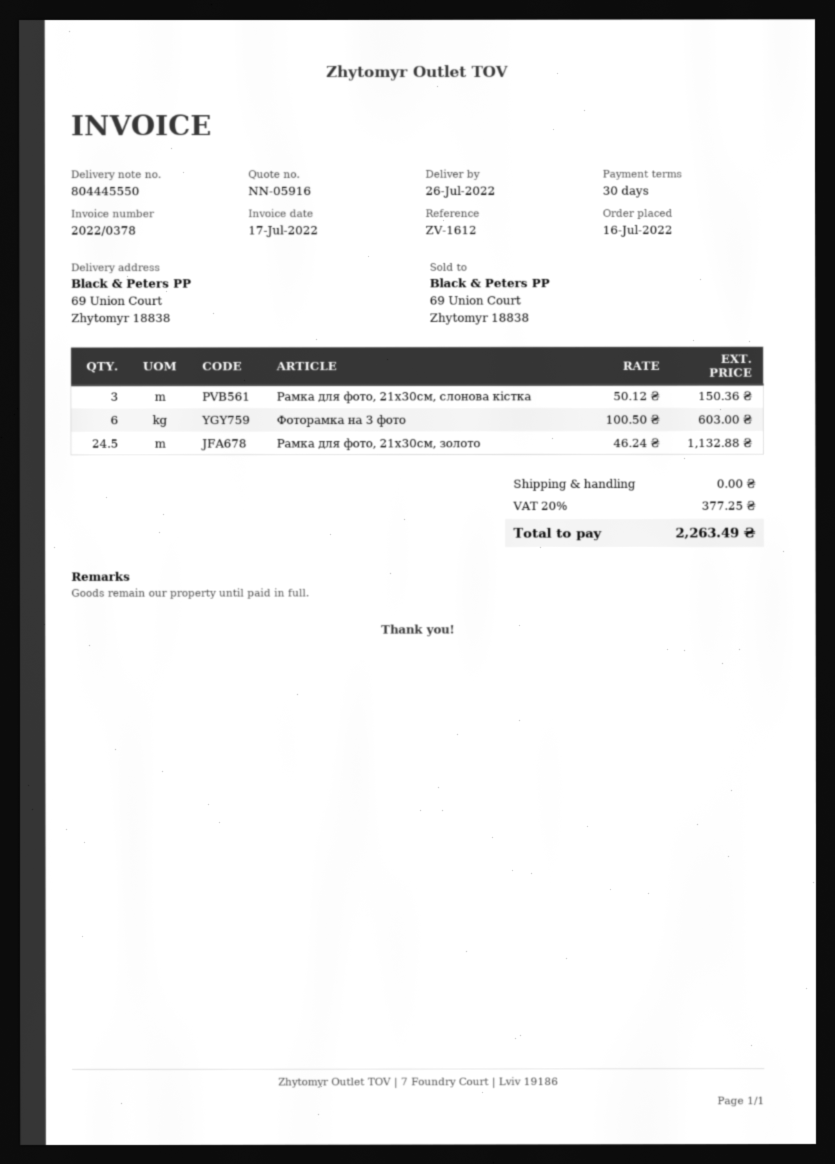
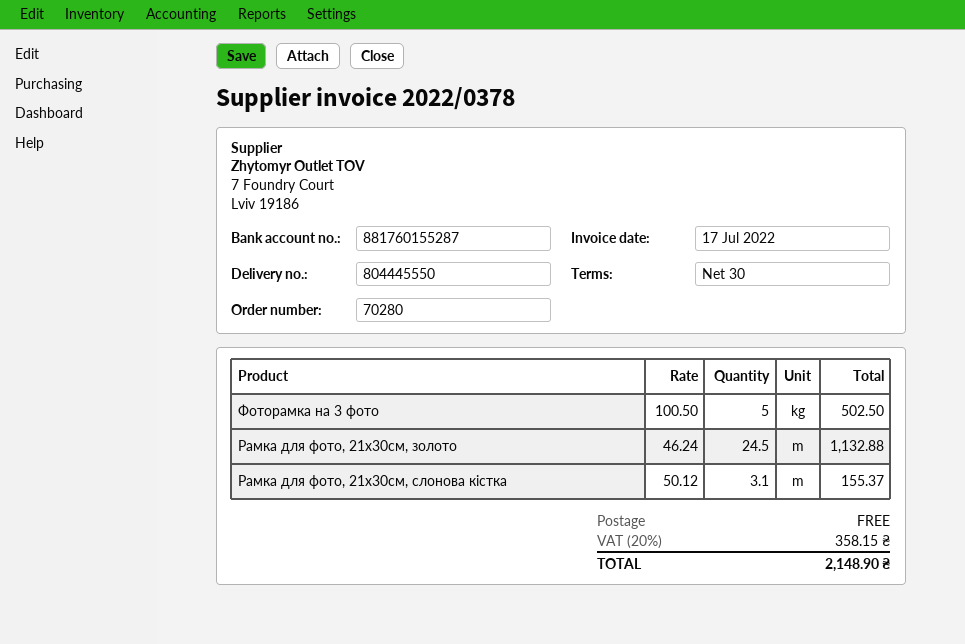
Рамка для фото, 21х30см, слонова кістка: 3 x 50.12 = 150.36 -> 3.1 x 50.12 = 155.37
Фоторамка на 3 фото: 6 x 100.50 = 603.00 -> 5 x 100.50 = 502.50
tax: 20% = 377.25 -> 20% = 358.15
total: 2263.49 -> 2148.90

